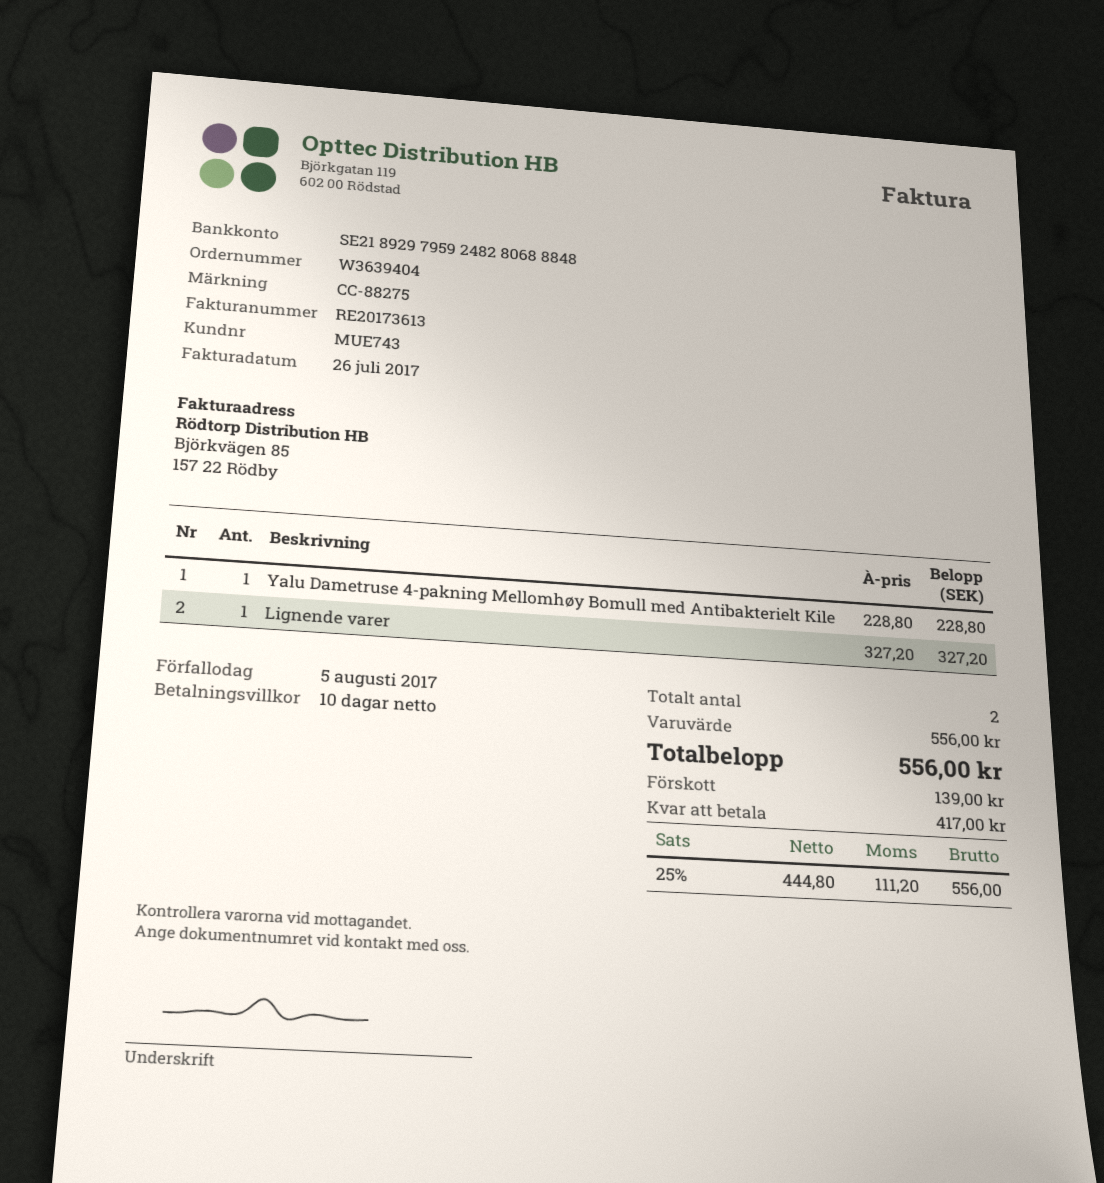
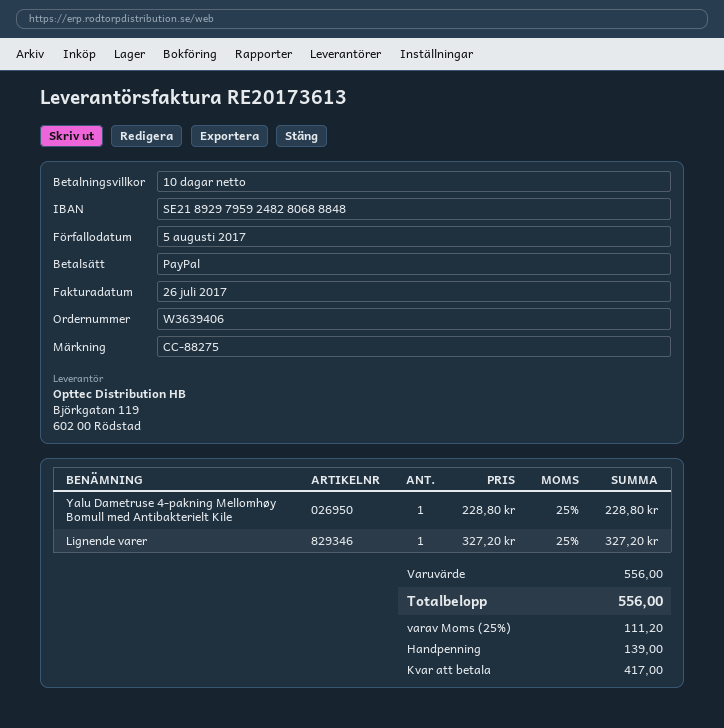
order number: W3639404 -> W3639406

